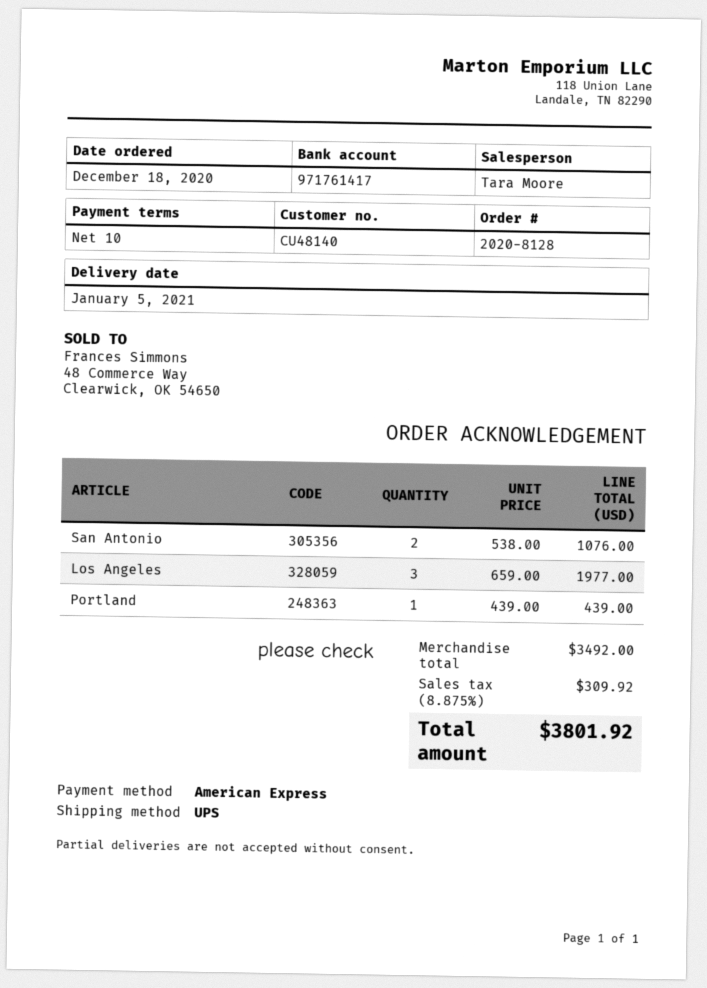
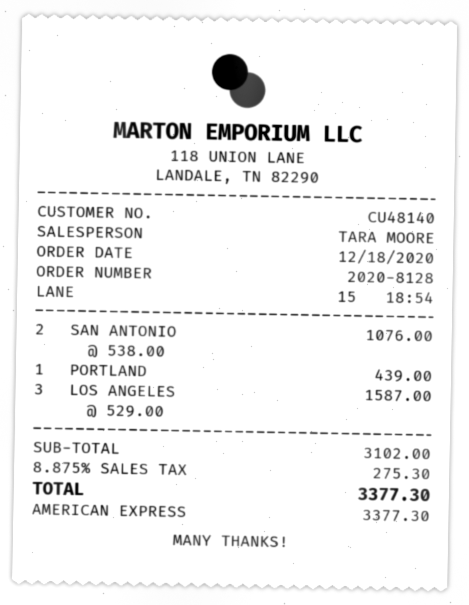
Los Angeles: 3 x 659.00 = 1977.00 -> 3 x 529.00 = 1587.00
subtotal: 3492.00 -> 3102.00
tax: 8.875% = 309.92 -> 8.875% = 275.30
total: 3801.92 -> 3377.30

